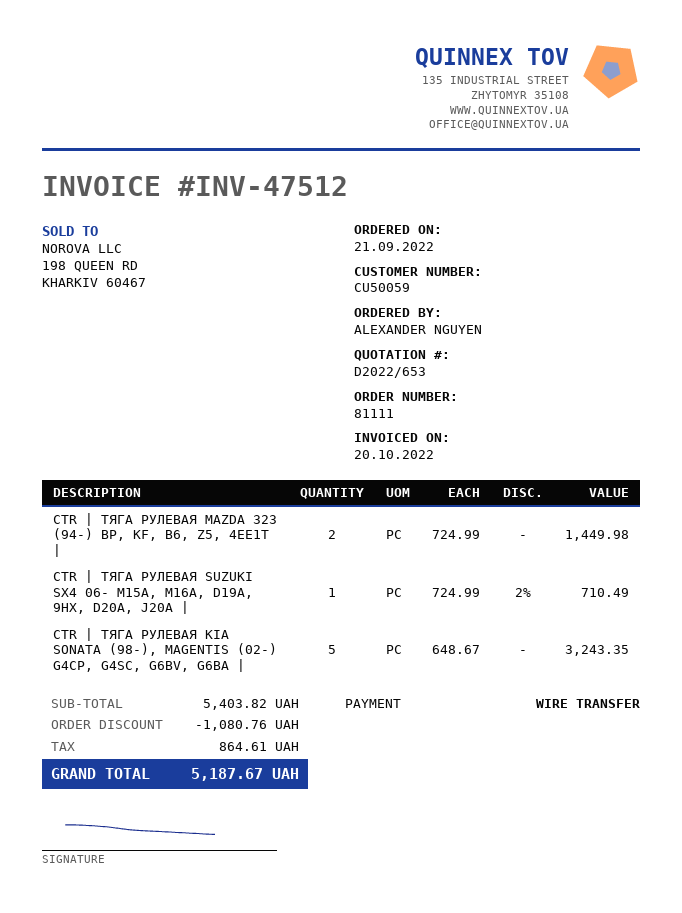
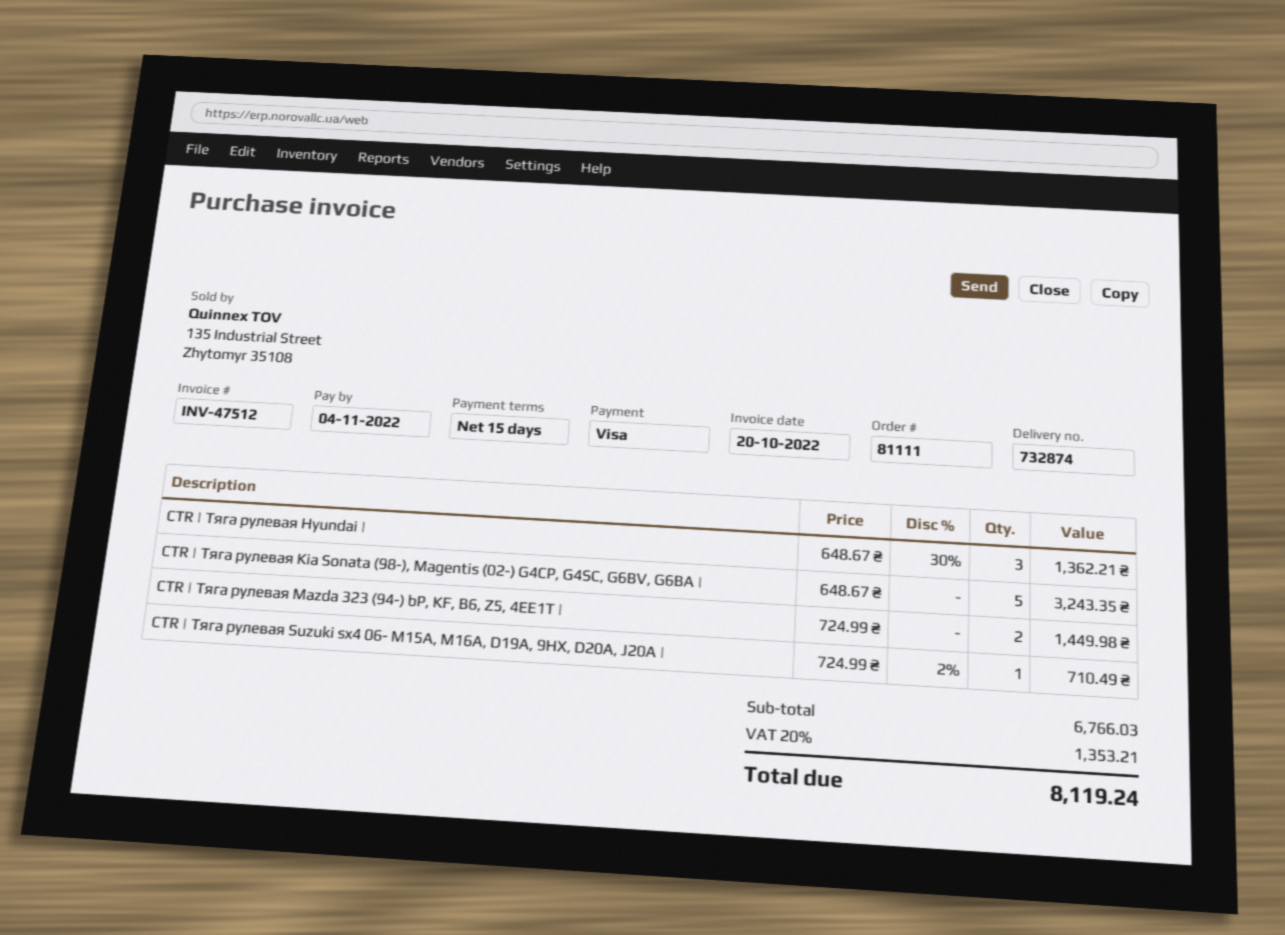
payment method: bank transfer -> Visa
CTR | Тяга рулевая Hyundai |: none -> 3 x 648.67 - 30% = 1362.21
subtotal: 5403.82 -> 6766.03
discount: 1080.76 -> none
tax: 864.61 -> 1353.21
total: 5187.67 -> 8119.24

